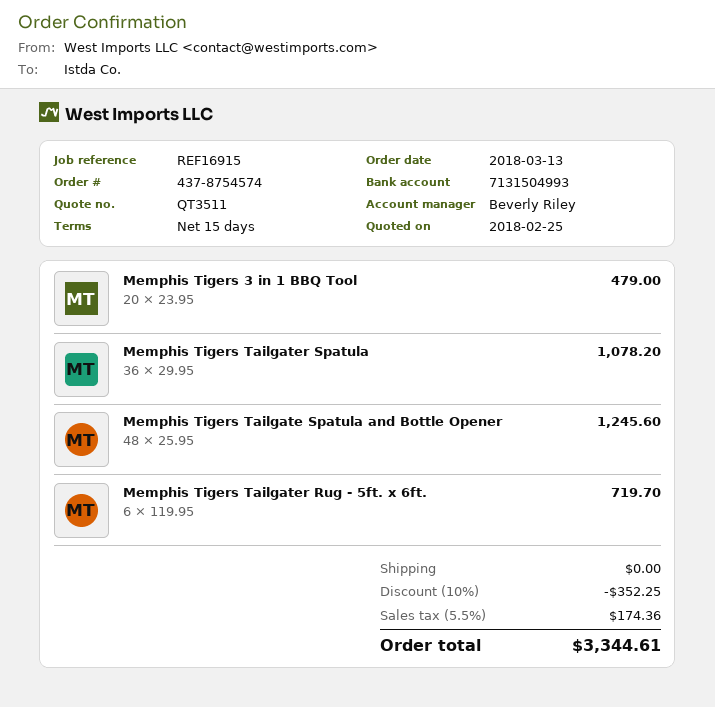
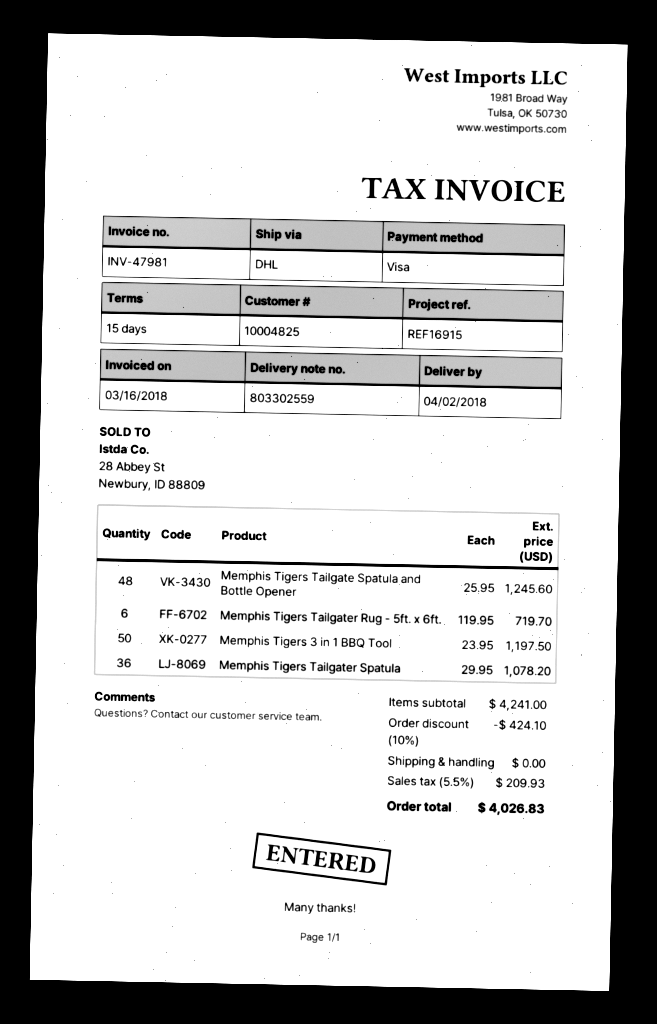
Memphis Tigers 3 in 1 BBQ Tool: 20 x 23.95 = 479.00 -> 50 x 23.95 = 1197.50
discount: 10% = 352.25 -> 10% = 424.10
tax: 5.5% = 174.36 -> 5.5% = 209.93
total: 3344.61 -> 4026.83

